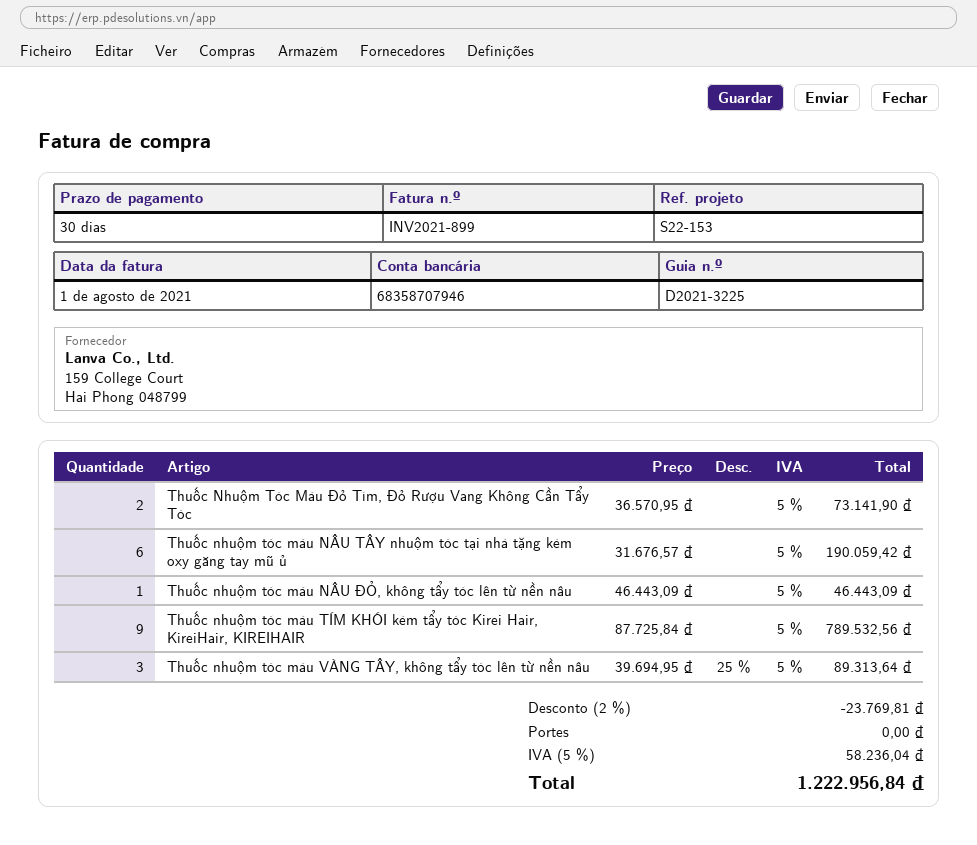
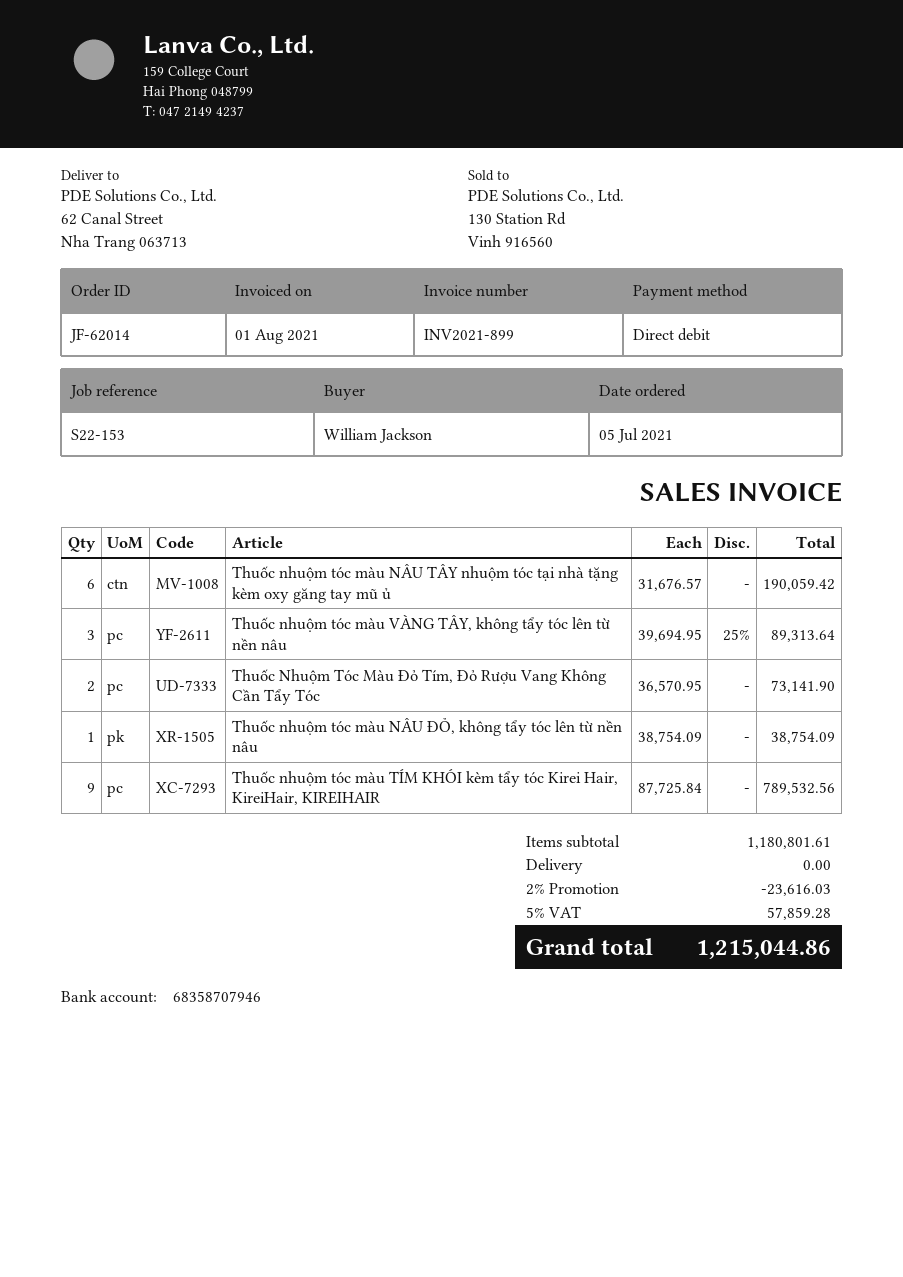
Thuốc nhuộm tóc màu NÂU ĐỎ, không tẩy tóc lên từ nền nâu: 1 x 46443.09 = 46443.09 -> 1 x 38754.09 = 38754.09
discount: 2% = 23769.81 -> 2% = 23616.03
tax: 5% = 58236.04 -> 5% = 57859.28
total: 1222956.84 -> 1215044.86

